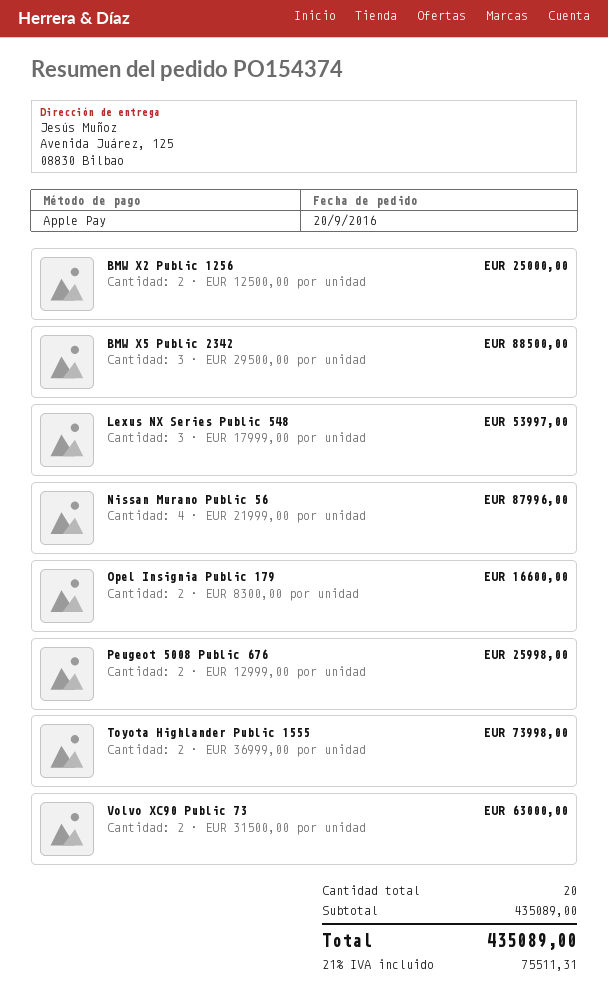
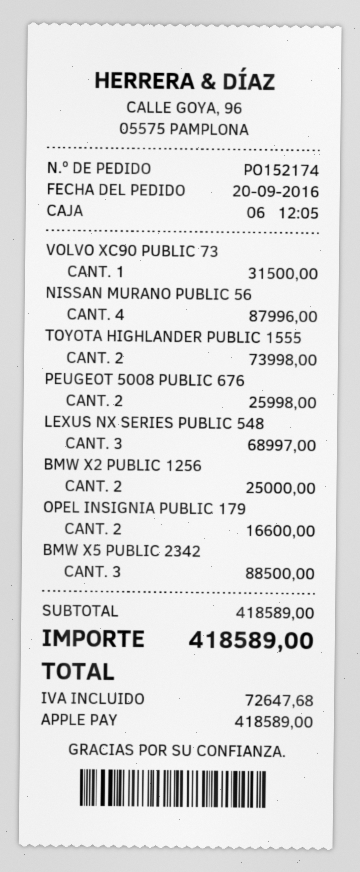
order number: PO154374 -> PO152174
Lexus NX Series Public 548: 3 for 53997.00 -> 3 for 68997.00
Volvo XC90 Public 73: 2 for 63000.00 -> 1 for 31500.00
subtotal: 435089.00 -> 418589.00
tax: 75511.31 -> 72647.68
total: 435089.00 -> 418589.00

